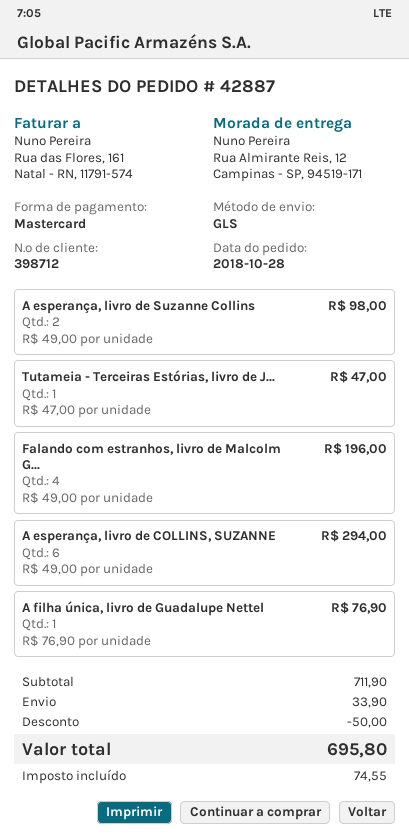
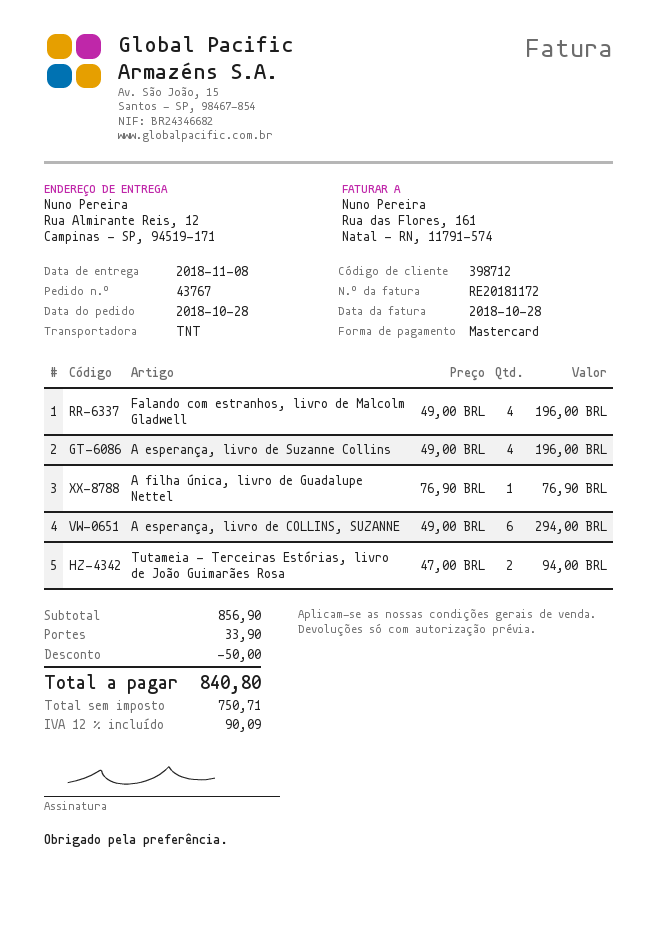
order number: 42887 -> 43767
shipping method: GLS -> TNT
A esperança, livro de Suzanne Collins: 2 x 49.00 = 98.00 -> 4 x 49.00 = 196.00
Tutameia - Terceiras Estórias, livro de J...: 1 x 47.00 = 47.00 -> 2 x 47.00 = 94.00
subtotal: 711.90 -> 856.90
tax: 74.55 -> 90.09
total: 695.80 -> 840.80

